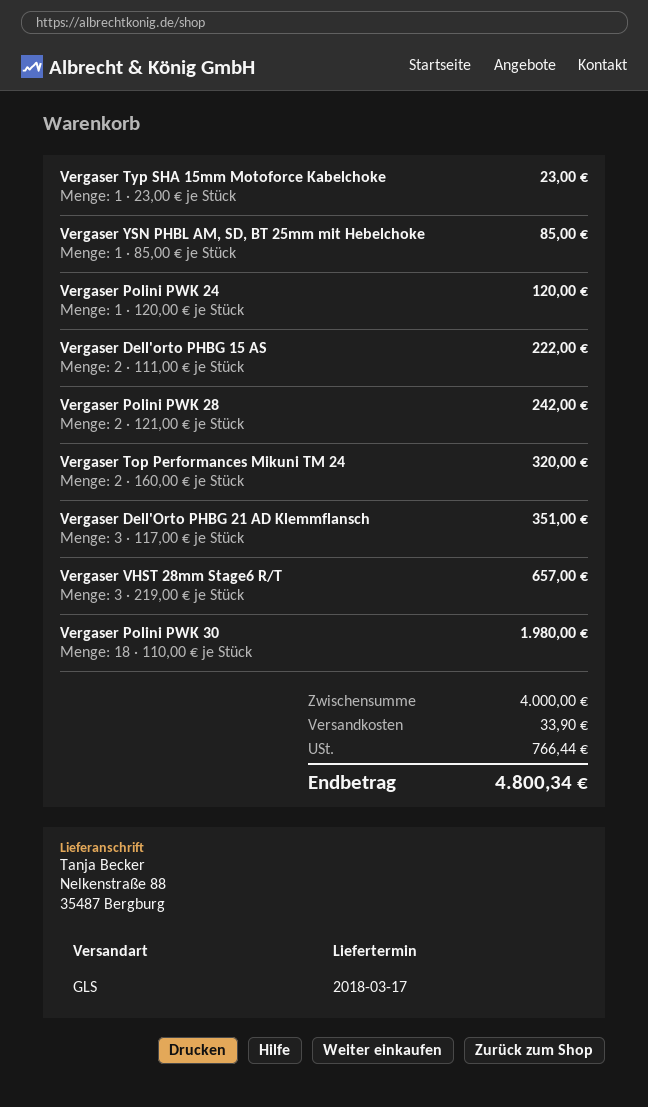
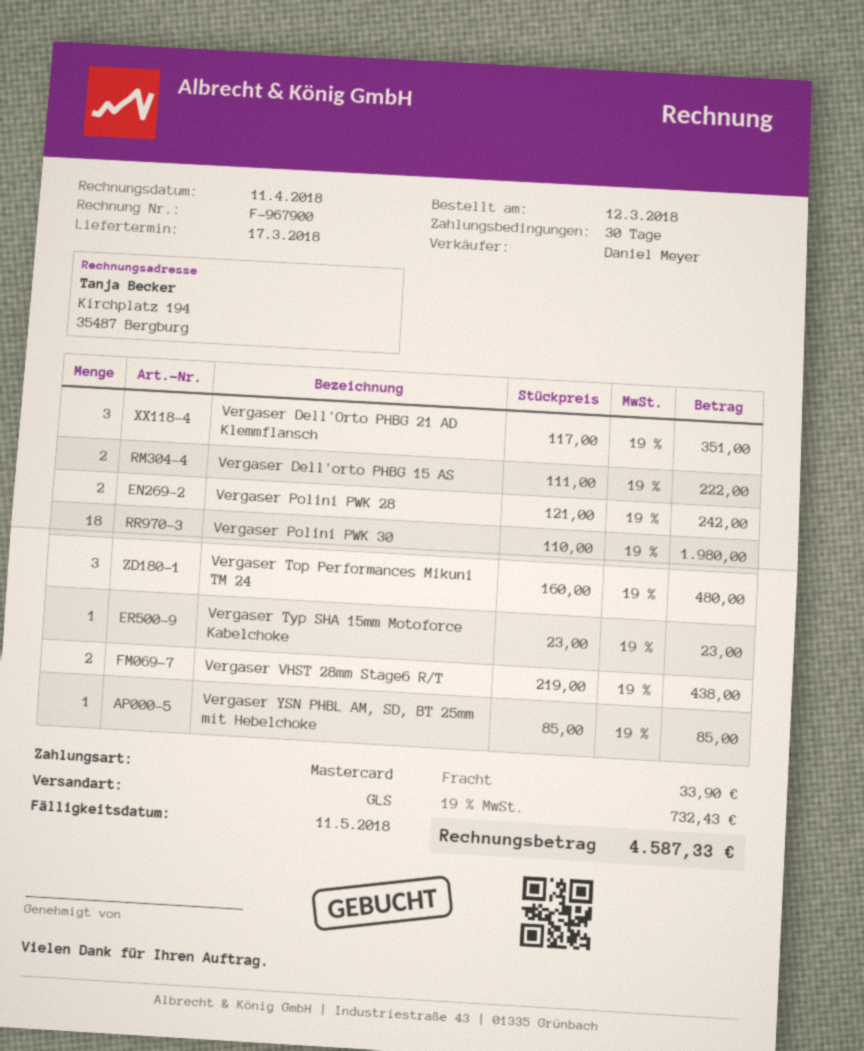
Vergaser Polini PWK 24: 1 x 120.00 = 120.00 -> none
Vergaser Top Performances Mikuni TM 24: 2 x 160.00 = 320.00 -> 3 x 160.00 = 480.00
Vergaser VHST 28mm Stage6 R/T: 3 x 219.00 = 657.00 -> 2 x 219.00 = 438.00
tax: 766.44 -> 732.43
total: 4800.34 -> 4587.33

